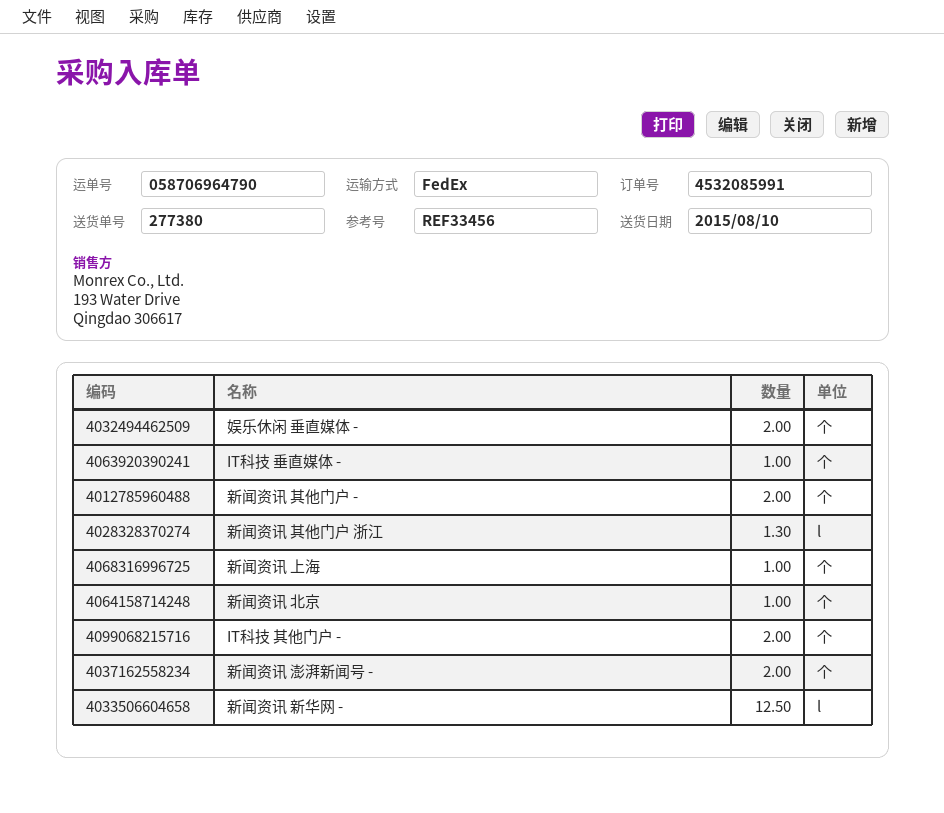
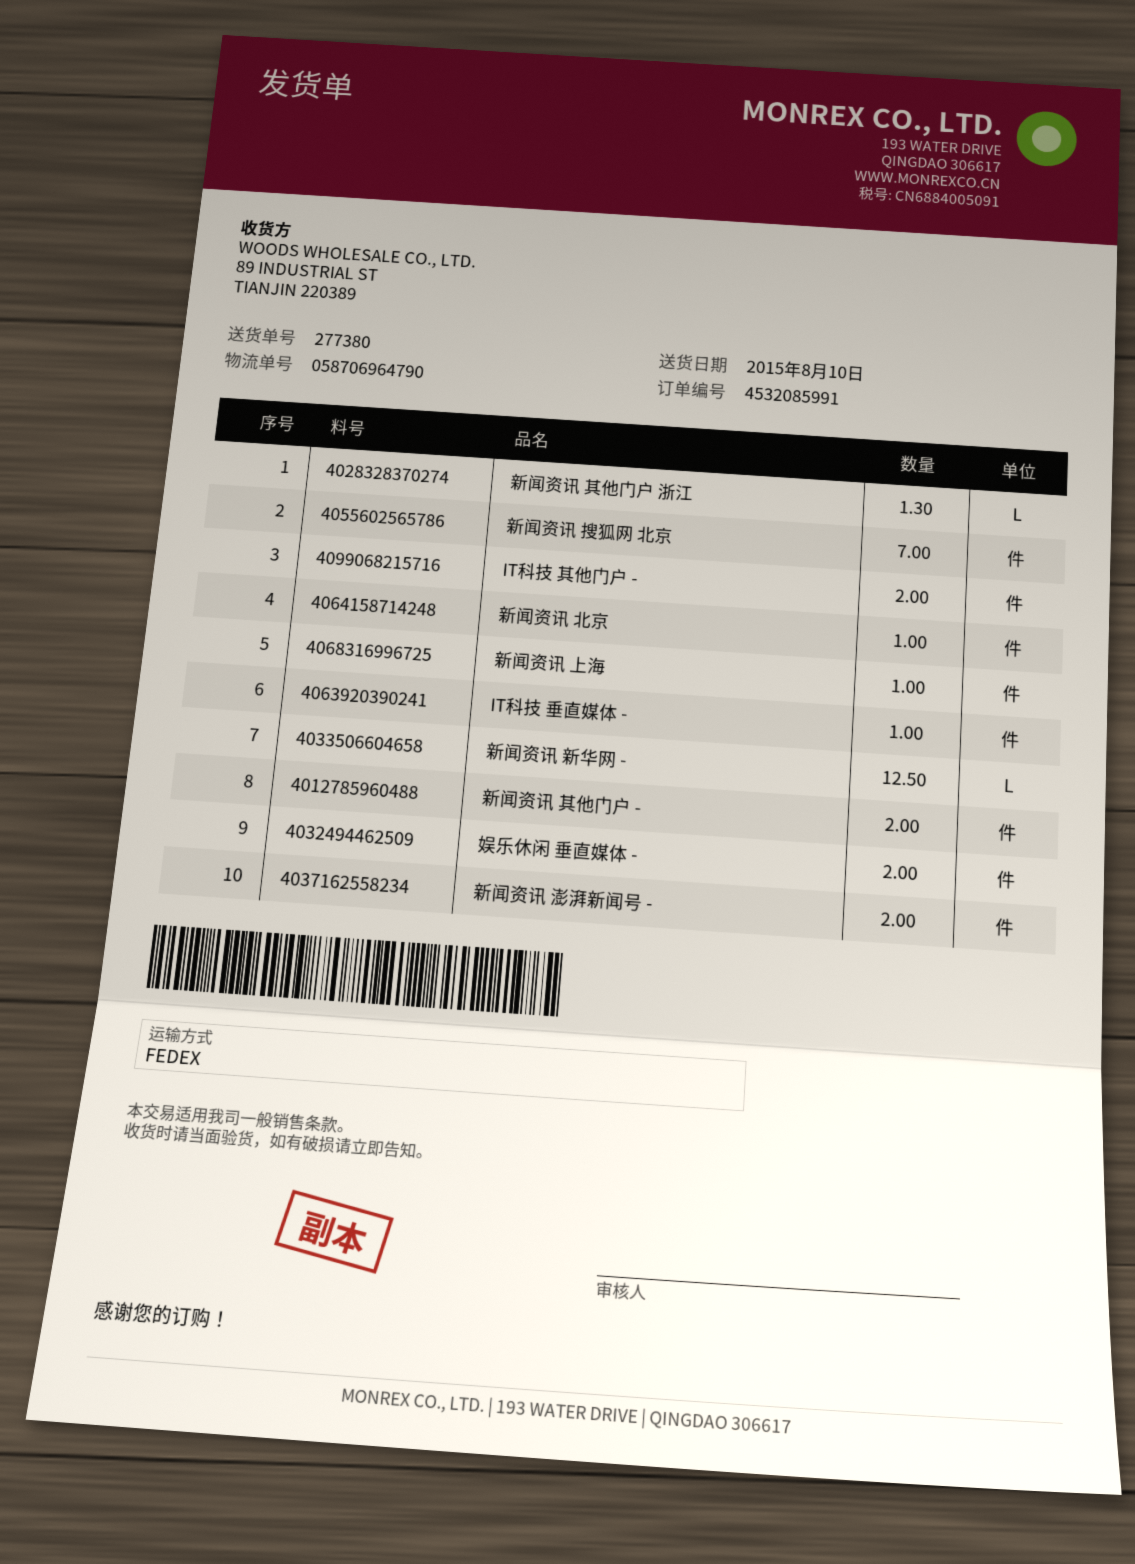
新闻资讯 搜狐网 北京: none -> 7

